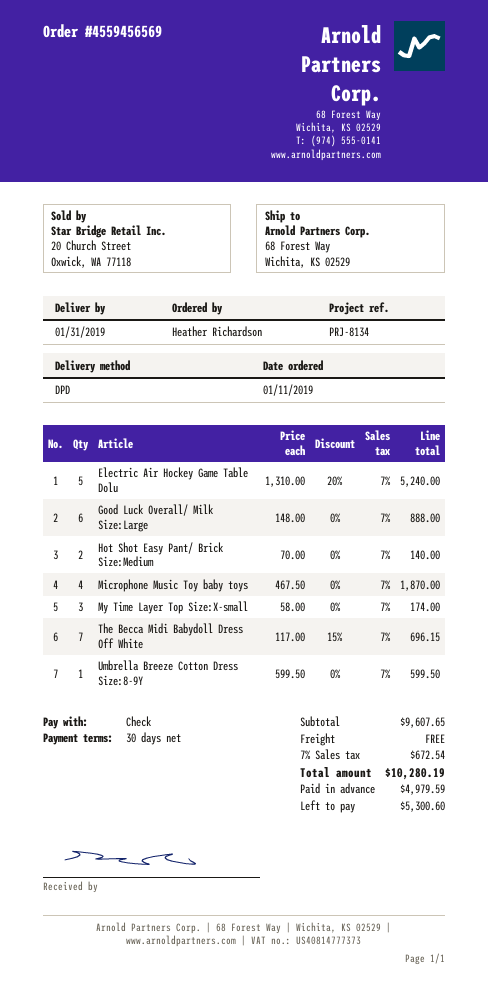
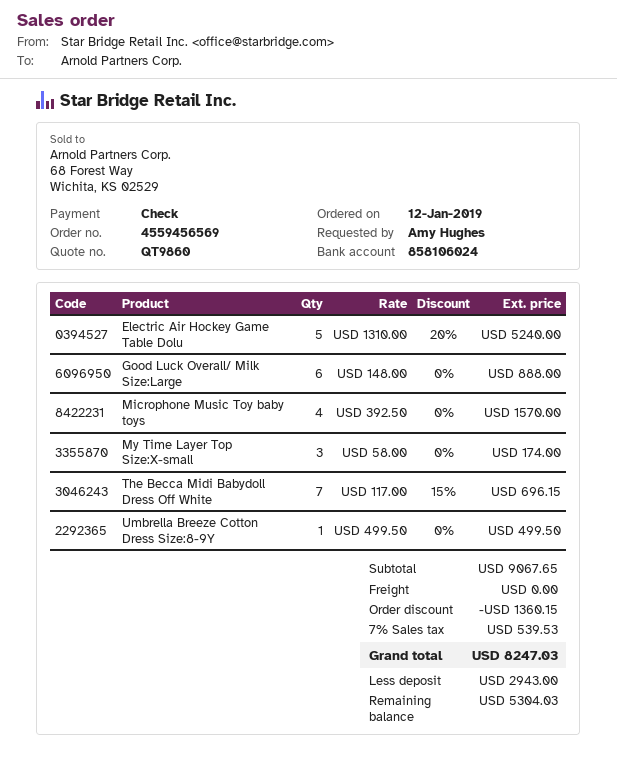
order date: 2019-01-11 -> 2019-01-12
ordered by: Heather Richardson -> Amy Hughes
Hot Shot Easy Pant/ Brick Size:Medium: 2 x 70.00 = 140.00 -> none
Microphone Music Toy baby toys: 4 x 467.50 = 1870.00 -> 4 x 392.50 = 1570.00
Umbrella Breeze Cotton Dress Size:8-9Y: 1 x 599.50 = 599.50 -> 1 x 499.50 = 499.50
subtotal: 9607.65 -> 9067.65
discount: none -> 1360.15
tax: 7% = 672.54 -> 7% = 539.53
total: 10280.19 -> 8247.03
deposit: 4979.59 -> 2943.00
balance: 5300.60 -> 5304.03

